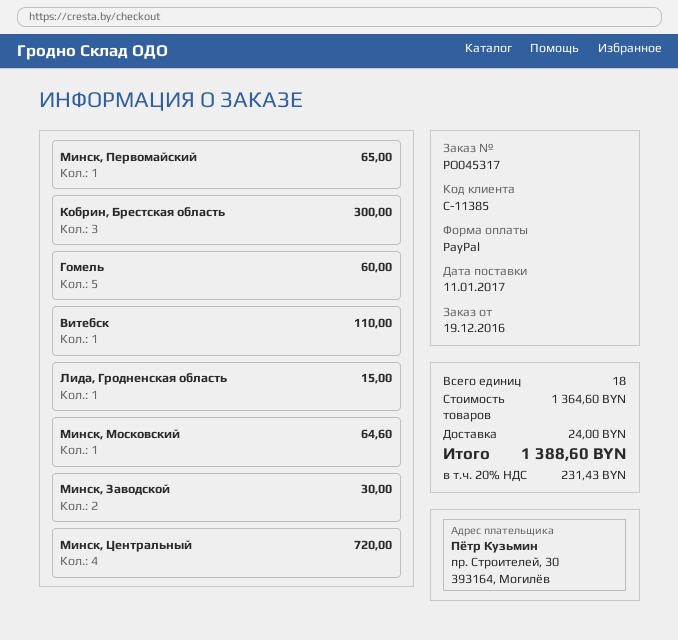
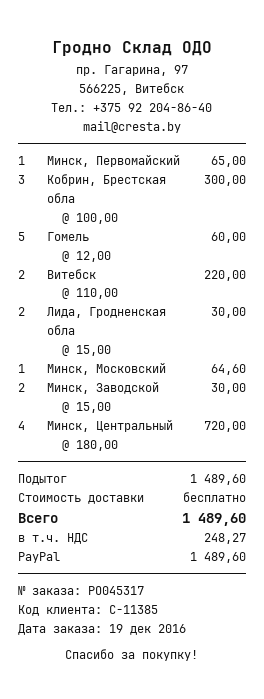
Витебск: 1 for 110.00 -> 2 for 220.00
Лида, Гродненская область: 1 for 15.00 -> 2 for 30.00
subtotal: 1364.60 -> 1489.60
shipping: 24.00 -> 0.00
tax: 231.43 -> 248.27
total: 1388.60 -> 1489.60

